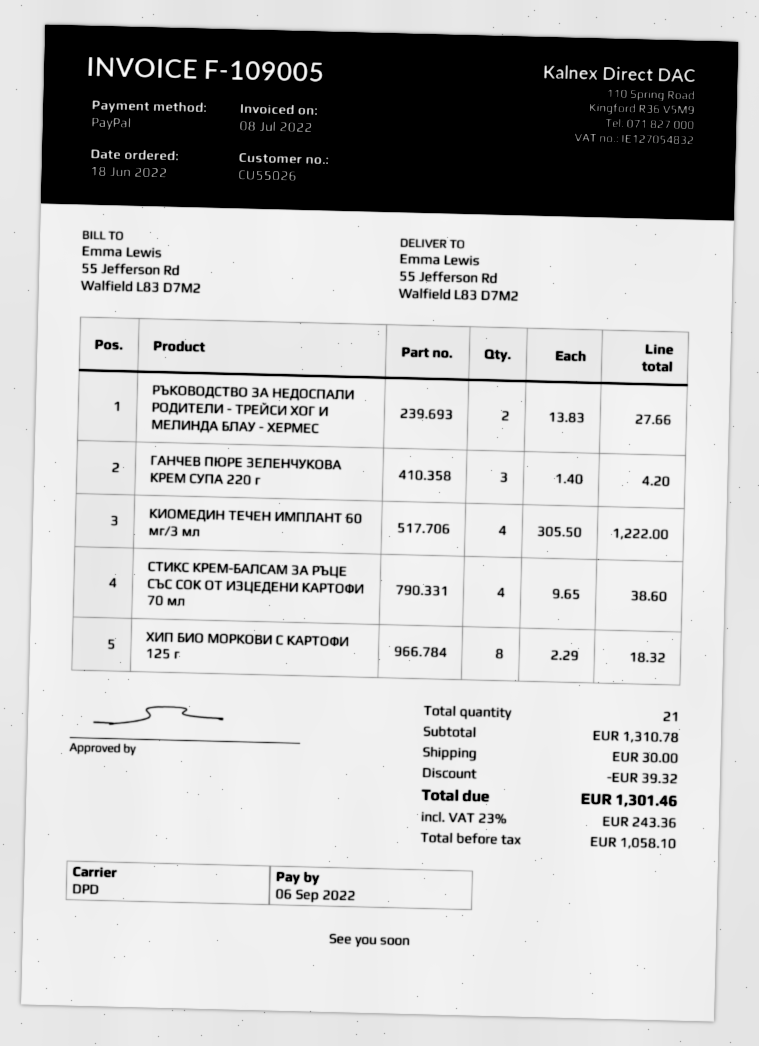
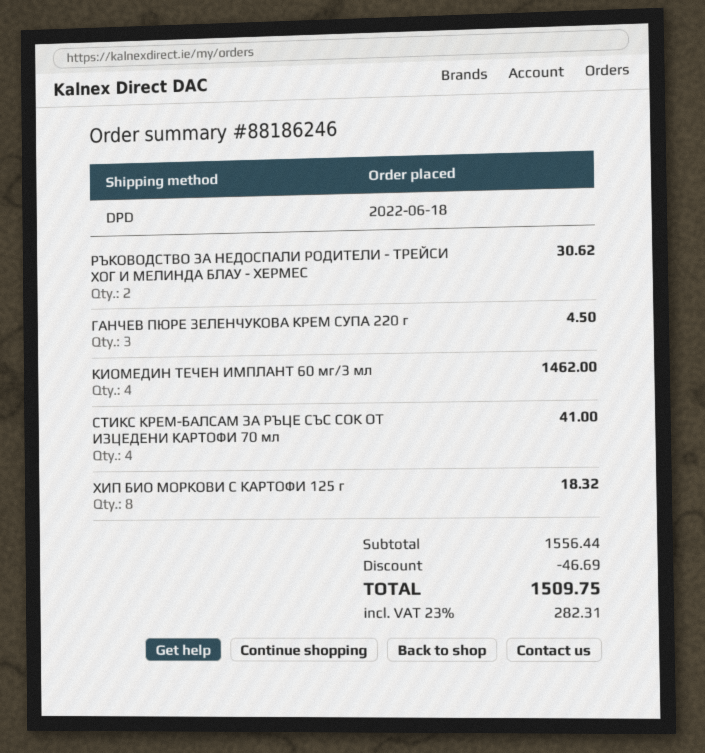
РЪКОВОДСТВО ЗА НЕДОСПАЛИ РОДИТЕЛИ - ТРЕЙСИ ХОГ И МЕЛИНДА БЛАУ - ХЕРМЕС: 2 for 27.66 -> 2 for 30.62
ГАНЧЕВ ПЮРЕ ЗЕЛЕНЧУКОВА КРЕМ СУПА 220 г: 3 for 4.20 -> 3 for 4.50
КИОМЕДИН ТЕЧЕН ИМПЛАНТ 60 мг/3 мл: 4 for 1222.00 -> 4 for 1462.00
СТИКС КРЕМ-БАЛСАМ ЗА РЪЦЕ СЪС СОК ОТ ИЗЦЕДЕНИ КАРТОФИ 70 мл: 4 for 38.60 -> 4 for 41.00
subtotal: 1310.78 -> 1556.44
discount: 39.32 -> 46.69
shipping: 30.00 -> none
tax: 23% = 243.36 -> 23% = 282.31
total: 1301.46 -> 1509.75

